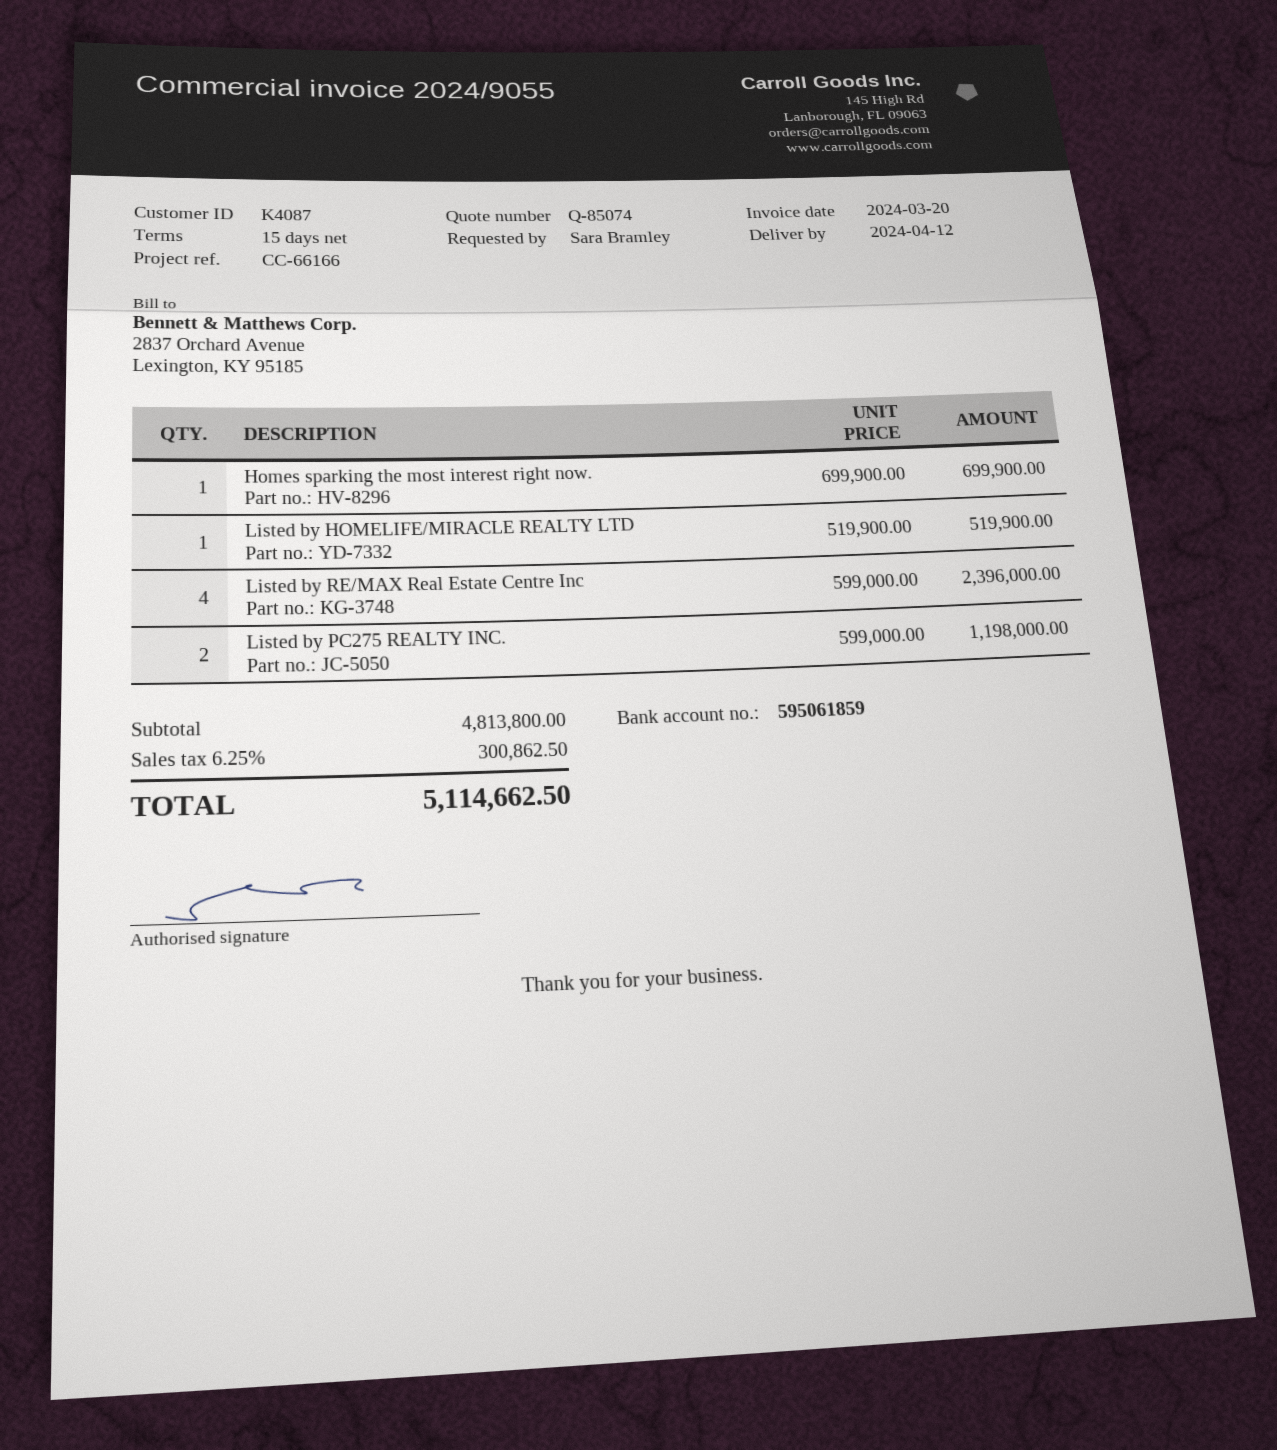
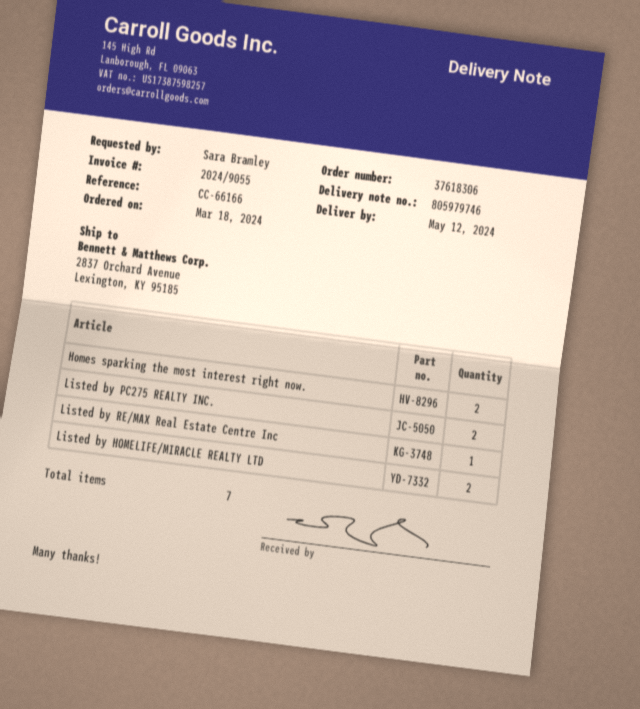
delivery date: 2024-04-12 -> 2024-05-12
Homes sparking the most interest right now.: 1 -> 2
Listed by HOMELIFE/MIRACLE REALTY LTD: 1 -> 2
Listed by RE/MAX Real Estate Centre Inc: 4 -> 1

